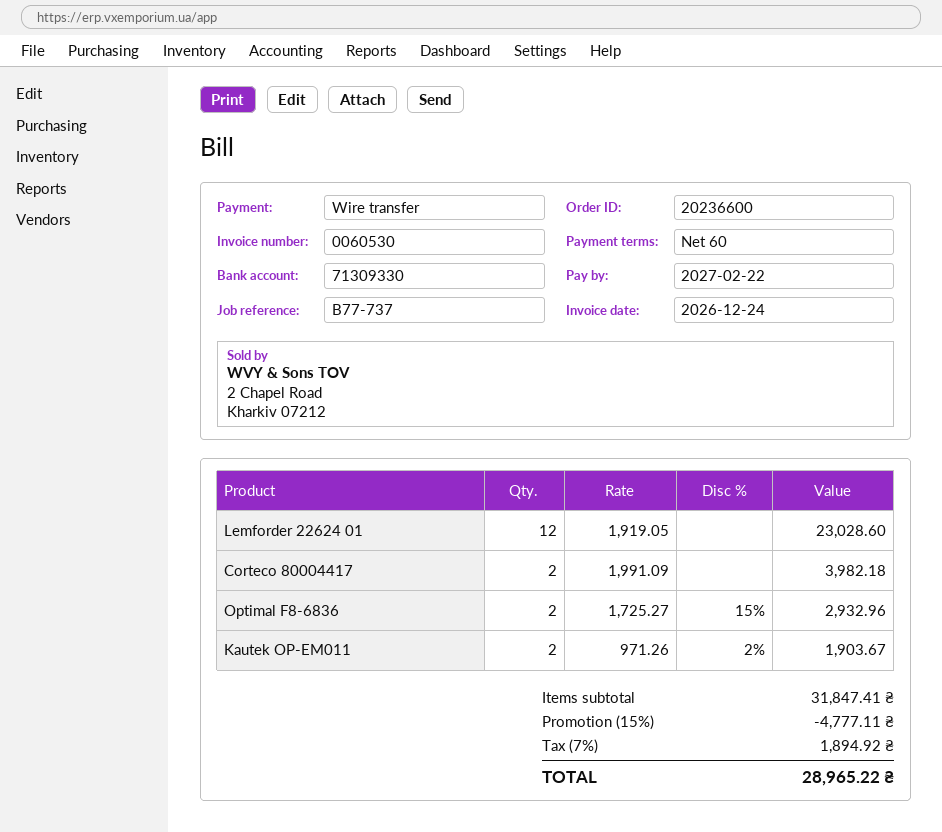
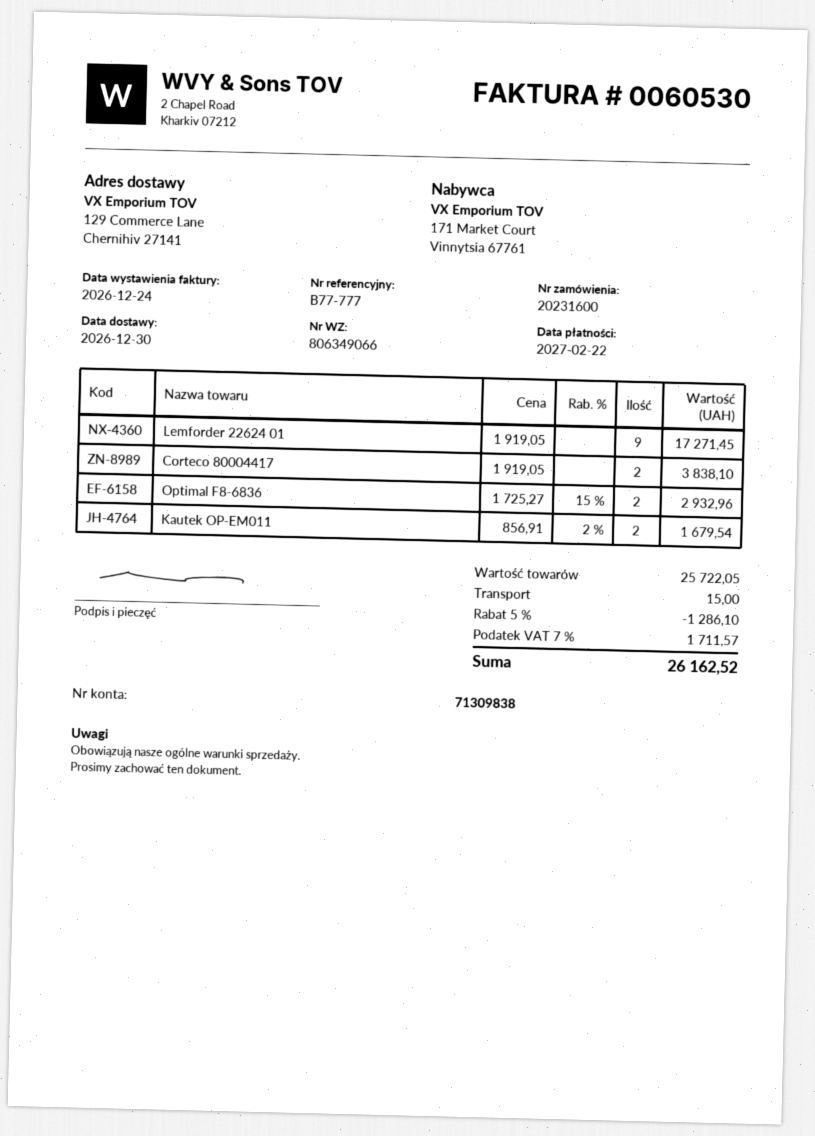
order number: 20236600 -> 20231600
reference: B77-737 -> B77-777
bank account: 71309330 -> 71309838
Lemforder 22624 01: 12 x 1919.05 = 23028.60 -> 9 x 1919.05 = 17271.45
Corteco 80004417: 2 x 1991.09 = 3982.18 -> 2 x 1919.05 = 3838.10
Kautek OP-EM011: 2 x 971.26 - 2% = 1903.67 -> 2 x 856.91 - 2% = 1679.54
subtotal: 31847.41 -> 25722.05
discount: 15% = 4777.11 -> 5% = 1286.10
shipping: none -> 15.00
tax: 7% = 1894.92 -> 7% = 1711.57
total: 28965.22 -> 26162.52

